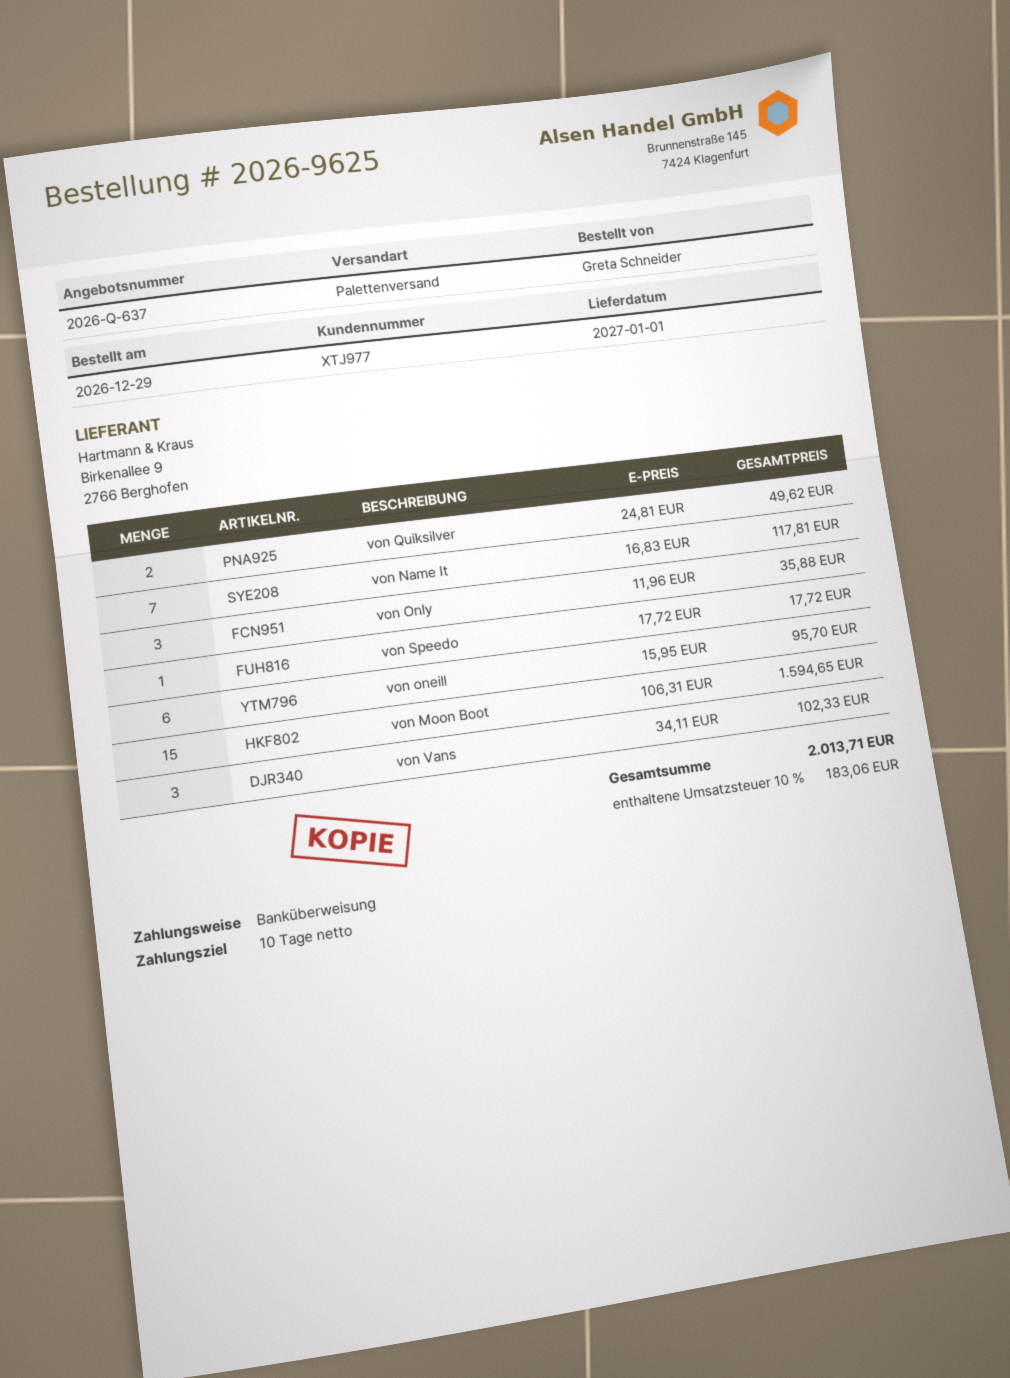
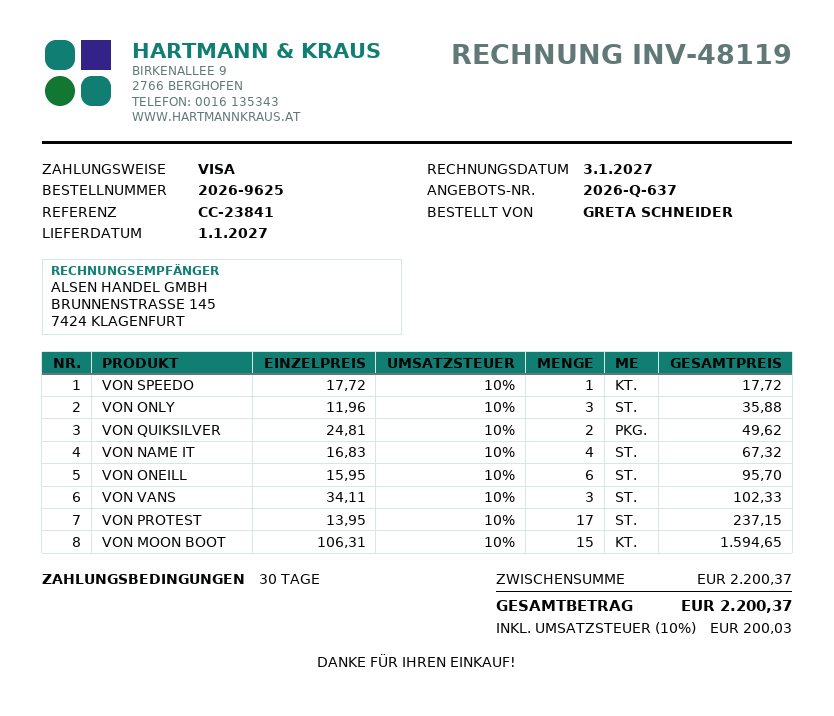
payment terms: 10 days -> 30 days
payment method: bank transfer -> Visa
von Name It: 7 x 16.83 = 117.81 -> 4 x 16.83 = 67.32
VON PROTEST: none -> 17 x 13.95 = 237.15
tax: 10% = 183.06 -> 10% = 200.03
total: 2013.71 -> 2200.37

